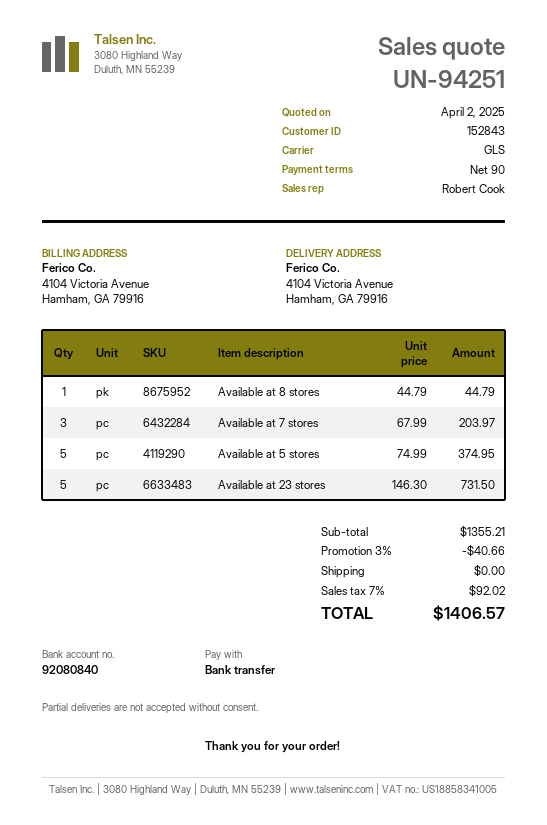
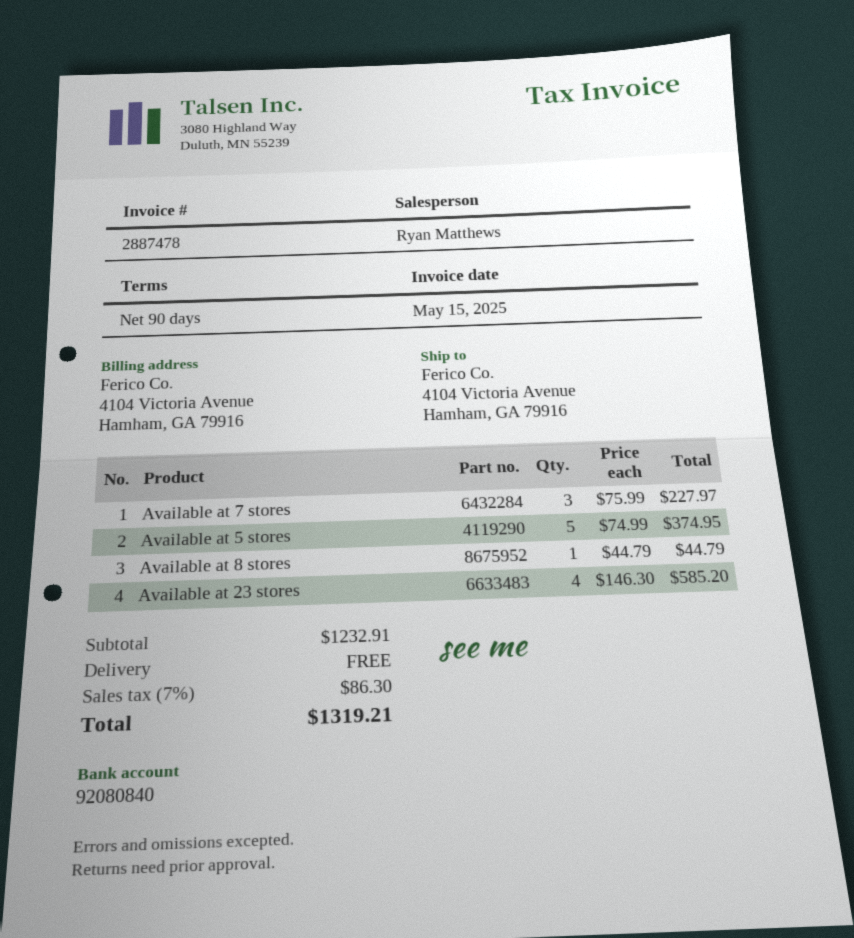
sales rep: Robert Cook -> Ryan Matthews
Available at 7 stores: 3 x 67.99 = 203.97 -> 3 x 75.99 = 227.97
Available at 23 stores: 5 x 146.30 = 731.50 -> 4 x 146.30 = 585.20
subtotal: 1355.21 -> 1232.91
discount: 3% = 40.66 -> none
tax: 7% = 92.02 -> 7% = 86.30
total: 1406.57 -> 1319.21

